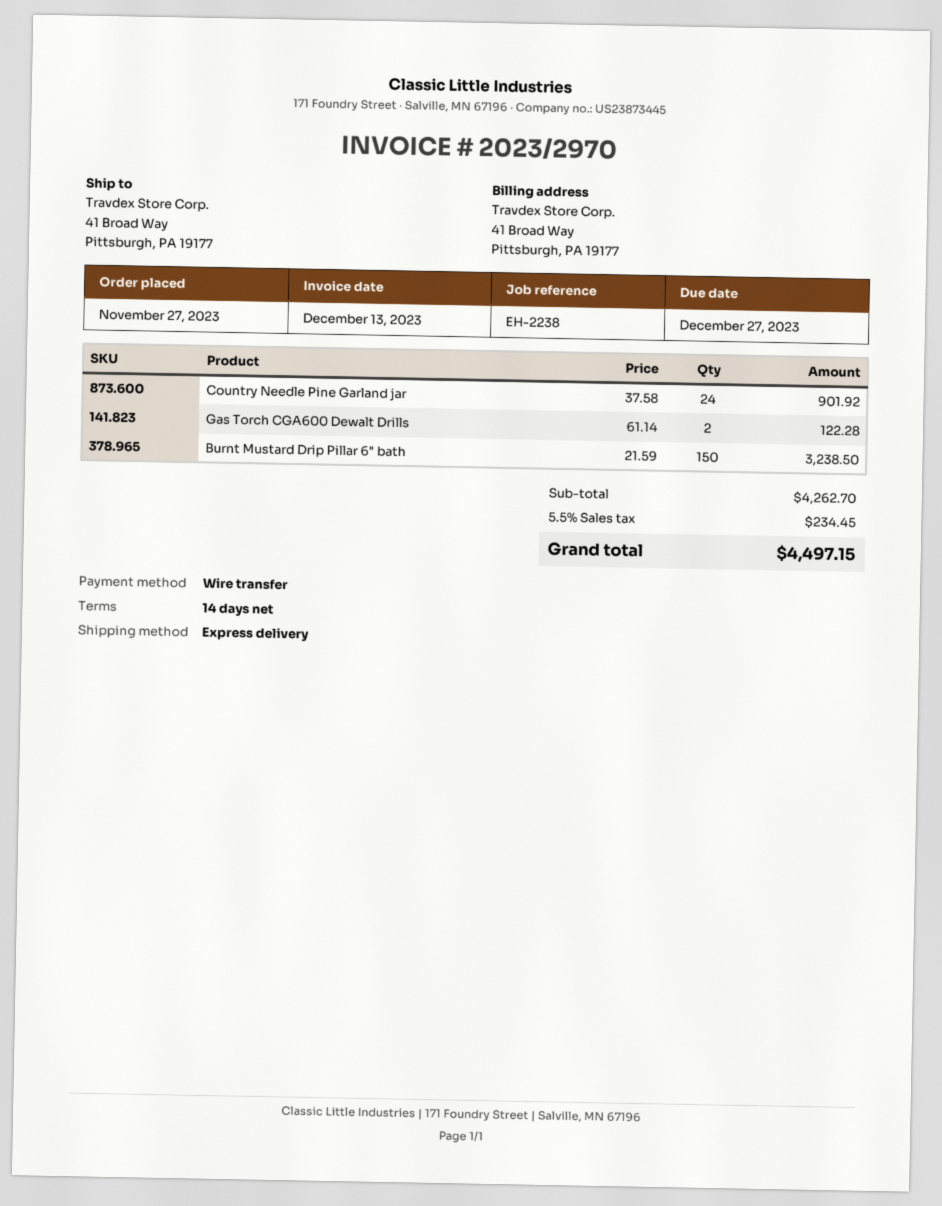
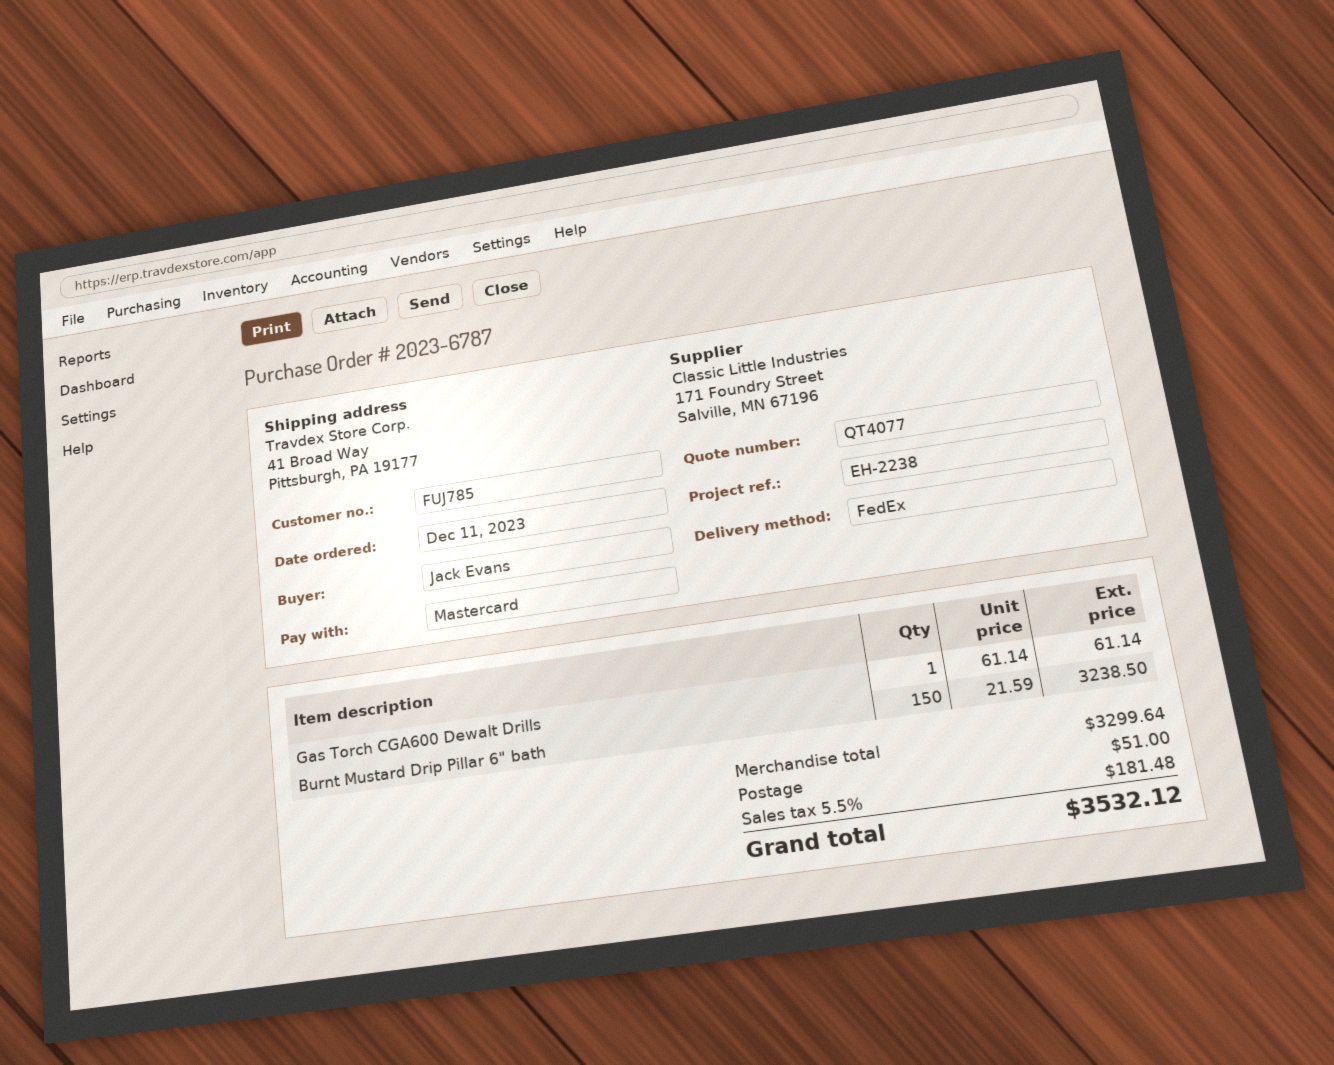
order date: 2023-11-27 -> 2023-12-11
payment method: bank transfer -> Mastercard
shipping method: express -> FedEx
Country Needle Pine Garland jar: 24 x 37.58 = 901.92 -> none
Gas Torch CGA600 Dewalt Drills: 2 x 61.14 = 122.28 -> 1 x 61.14 = 61.14
subtotal: 4262.70 -> 3299.64
shipping: none -> 51.00
tax: 5.5% = 234.45 -> 5.5% = 181.48
total: 4497.15 -> 3532.12

